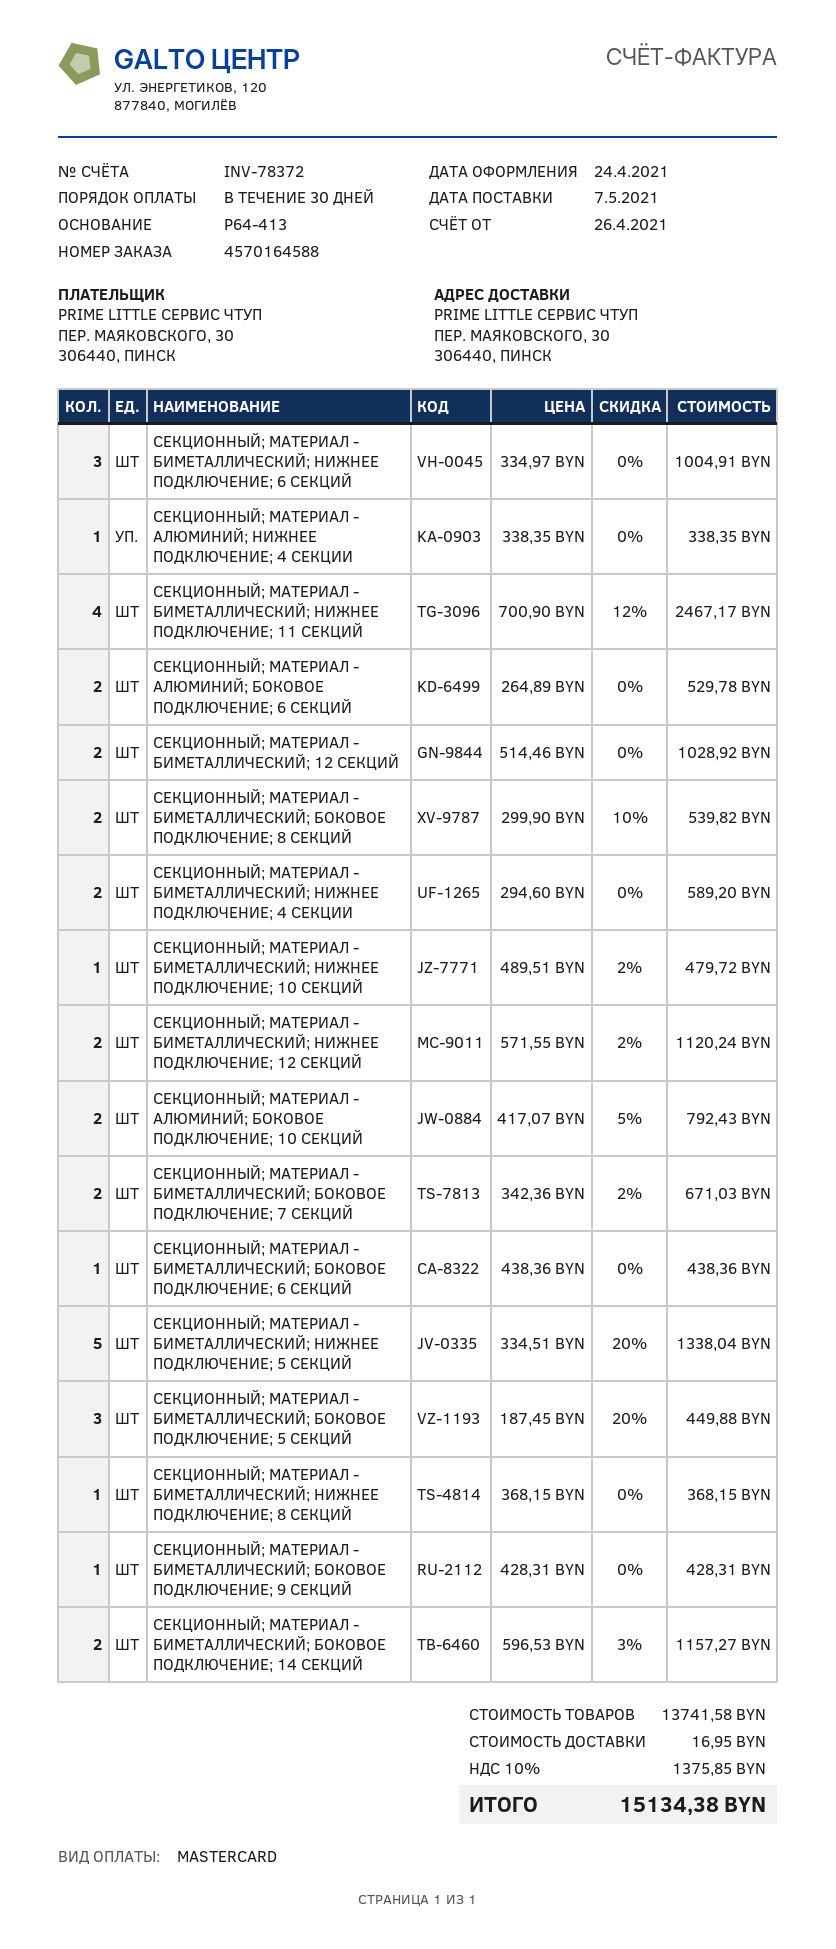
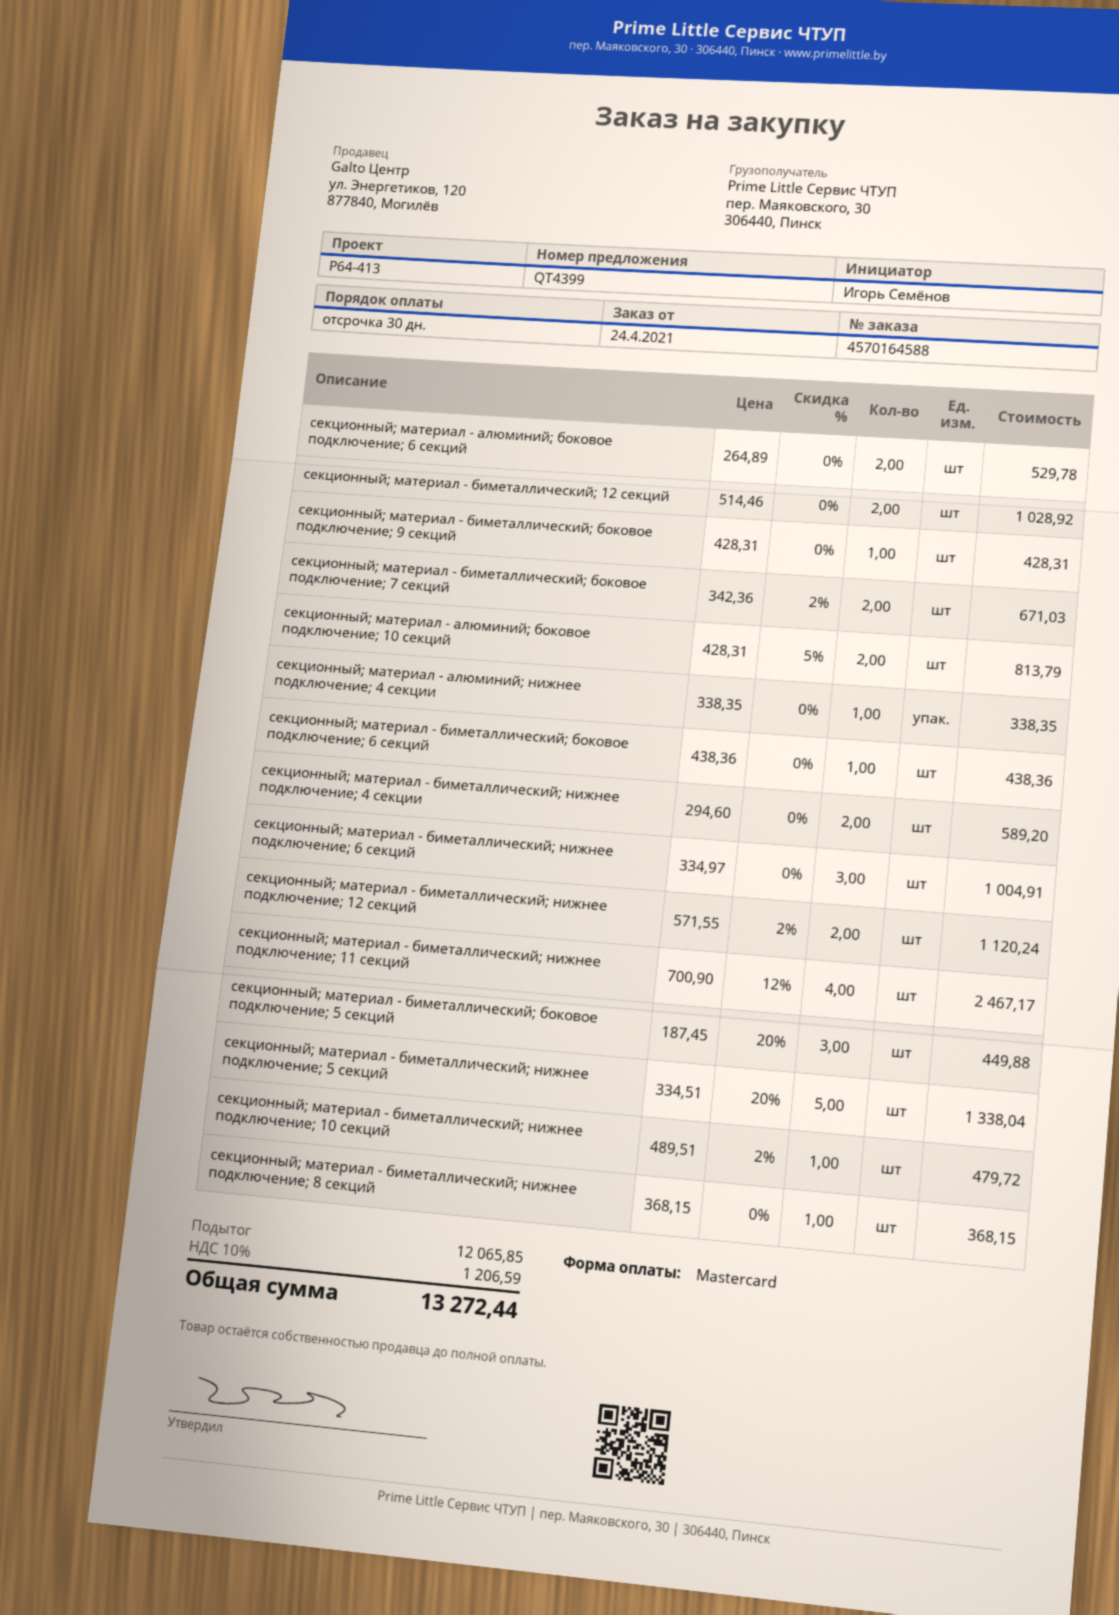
СЕКЦИОННЫЙ; МАТЕРИАЛ - БИМЕТАЛЛИЧЕСКИЙ; БОКОВОЕ ПОДКЛЮЧЕНИЕ; 8 СЕКЦИЙ: 2 x 299.90 - 10% = 539.82 -> none
СЕКЦИОННЫЙ; МАТЕРИАЛ - АЛЮМИНИЙ; БОКОВОЕ ПОДКЛЮЧЕНИЕ; 10 СЕКЦИЙ: 2 x 417.07 - 5% = 792.43 -> 2 x 428.31 - 5% = 813.79
СЕКЦИОННЫЙ; МАТЕРИАЛ - БИМЕТАЛЛИЧЕСКИЙ; БОКОВОЕ ПОДКЛЮЧЕНИЕ; 14 СЕКЦИЙ: 2 x 596.53 - 3% = 1157.27 -> none
subtotal: 13741.58 -> 12065.85
shipping: 16.95 -> none
tax: 10% = 1375.85 -> 10% = 1206.59
total: 15134.38 -> 13272.44

